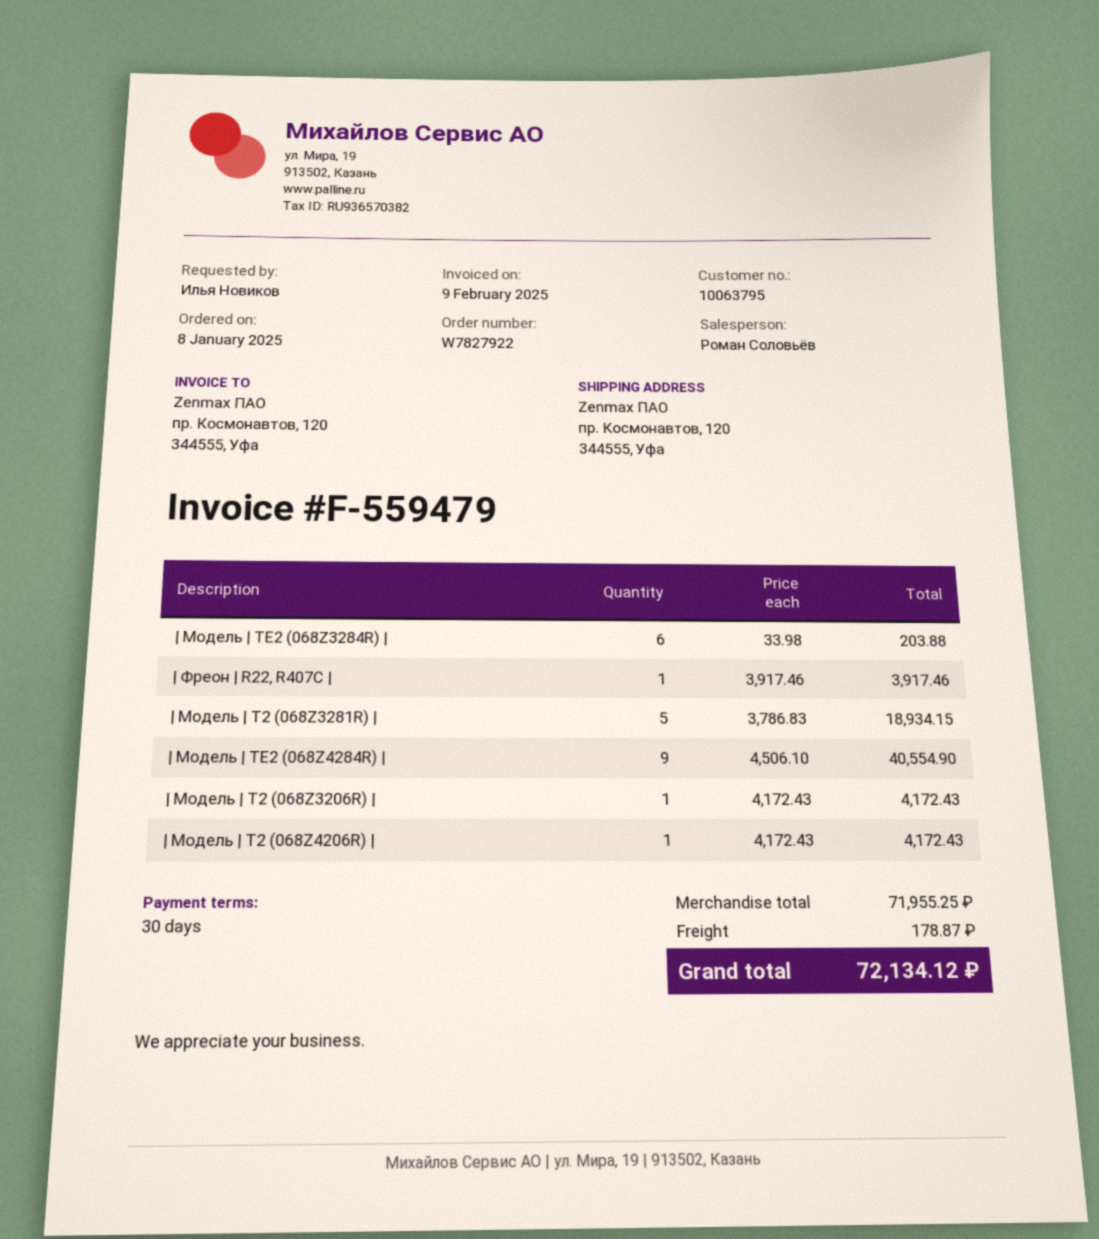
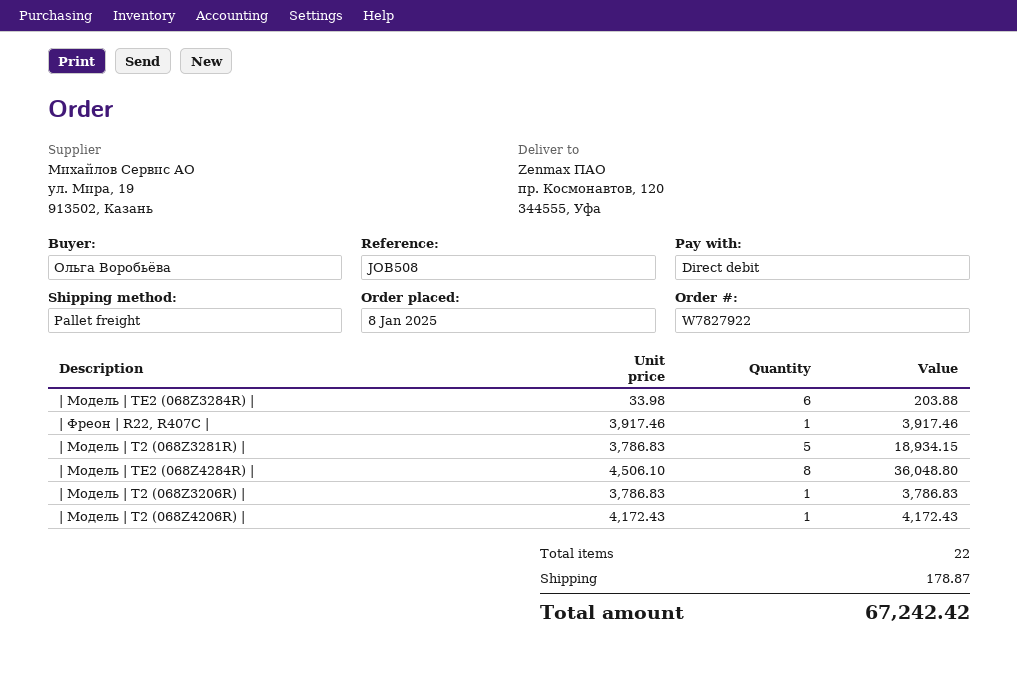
ordered by: Илья Новиков -> Ольга Воробьёва
| Модель | TE2 (068Z4284R) |: 9 x 4506.10 = 40554.90 -> 8 x 4506.10 = 36048.80
| Модель | T2 (068Z3206R) |: 1 x 4172.43 = 4172.43 -> 1 x 3786.83 = 3786.83
total: 72134.12 -> 67242.42

